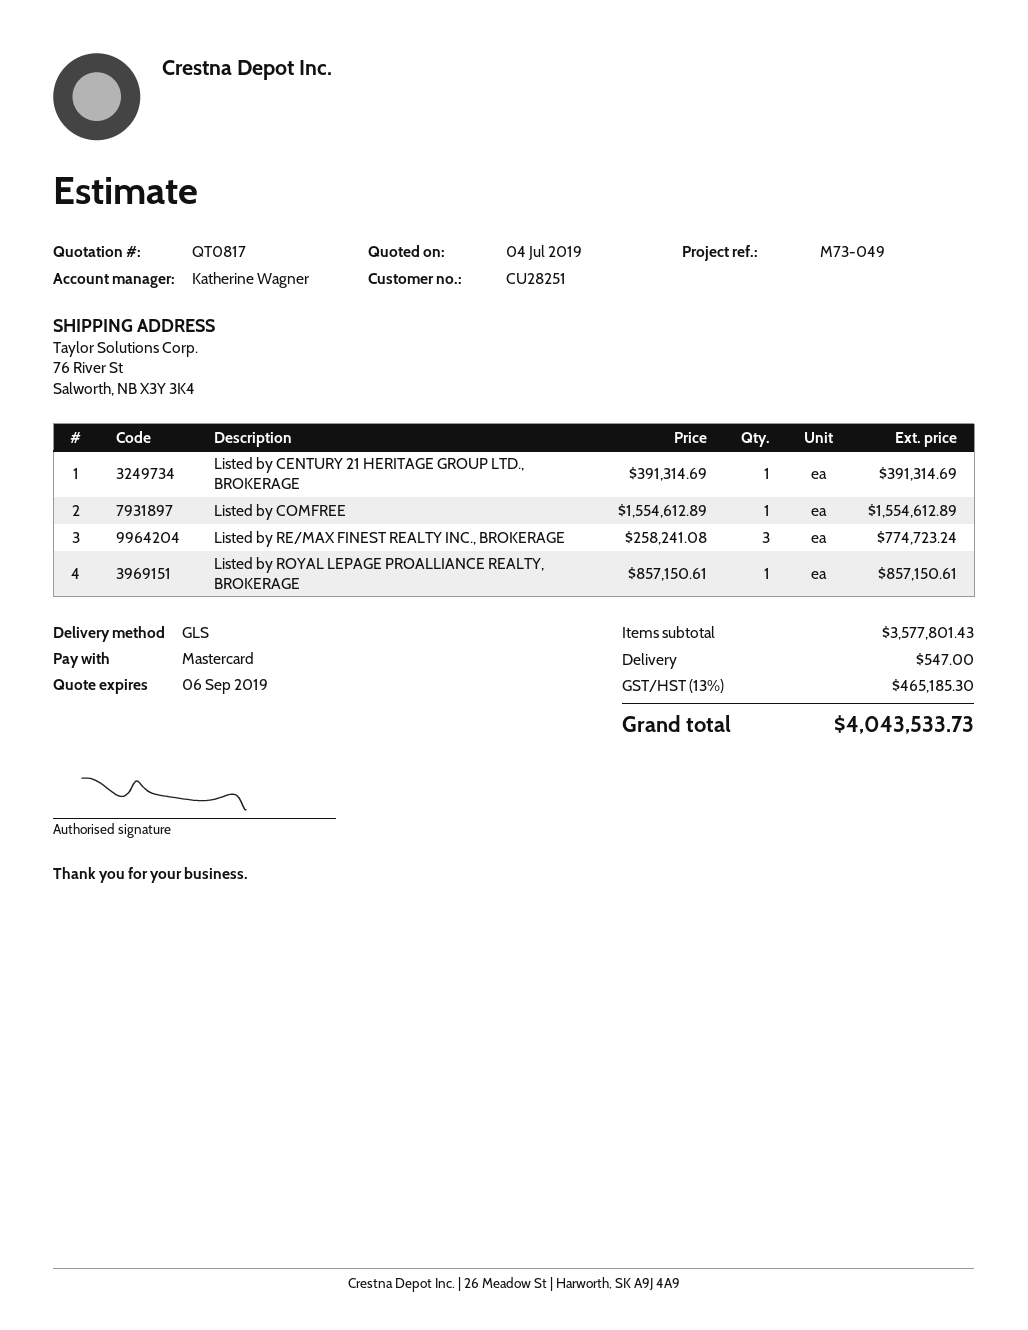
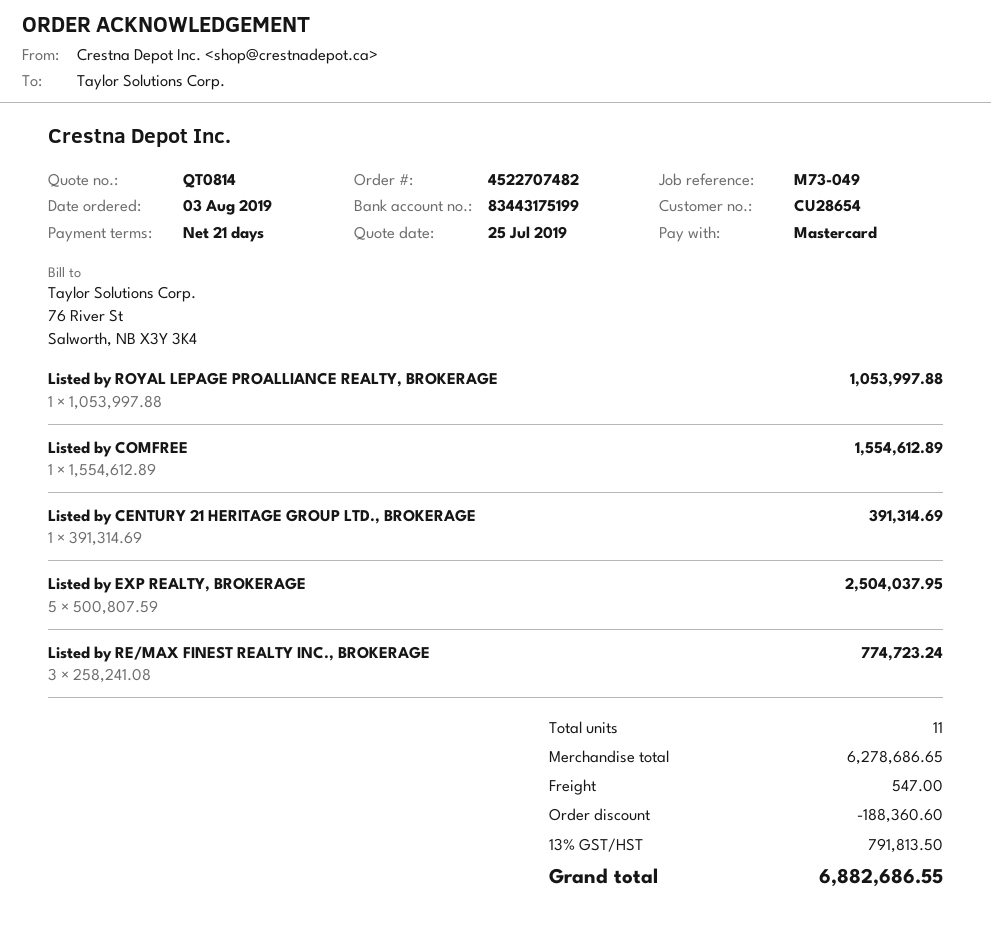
quote number: QT0817 -> QT0814
quote date: 2019-07-04 -> 2019-07-25
customer number: CU28251 -> CU28654
Listed by ROYAL LEPAGE PROALLIANCE REALTY, BROKERAGE: 1 x 857150.61 = 857150.61 -> 1 x 1053997.88 = 1053997.88
Listed by EXP REALTY, BROKERAGE: none -> 5 x 500807.59 = 2504037.95
subtotal: 3577801.43 -> 6278686.65
discount: none -> 188360.60
tax: 13% = 465185.30 -> 13% = 791813.50
total: 4043533.73 -> 6882686.55

